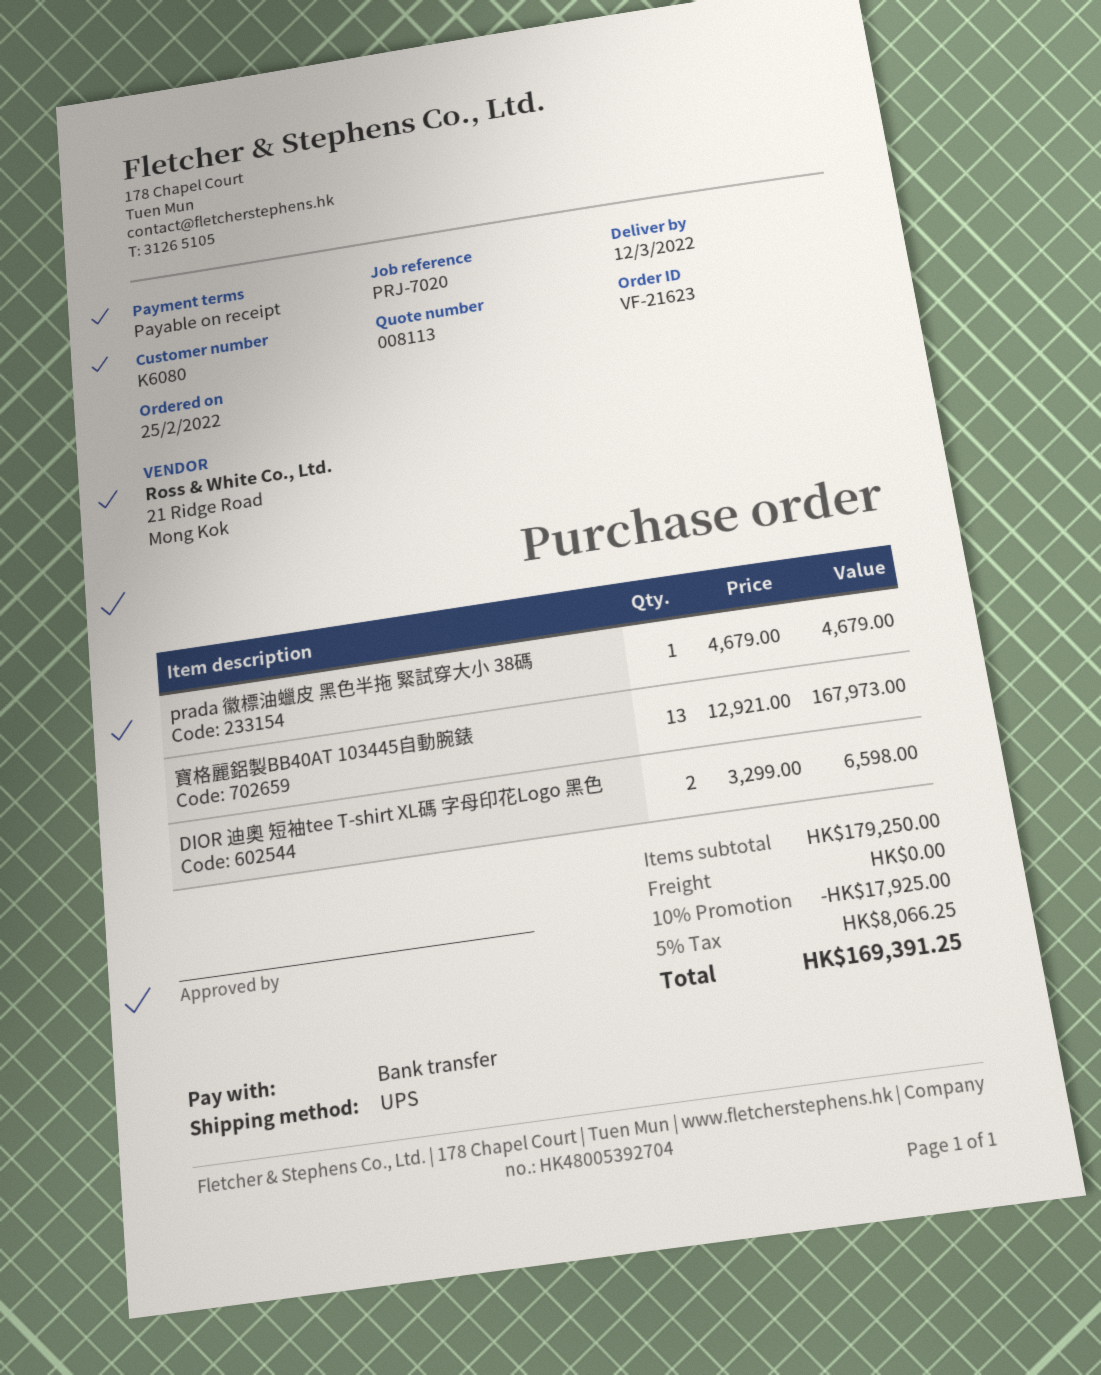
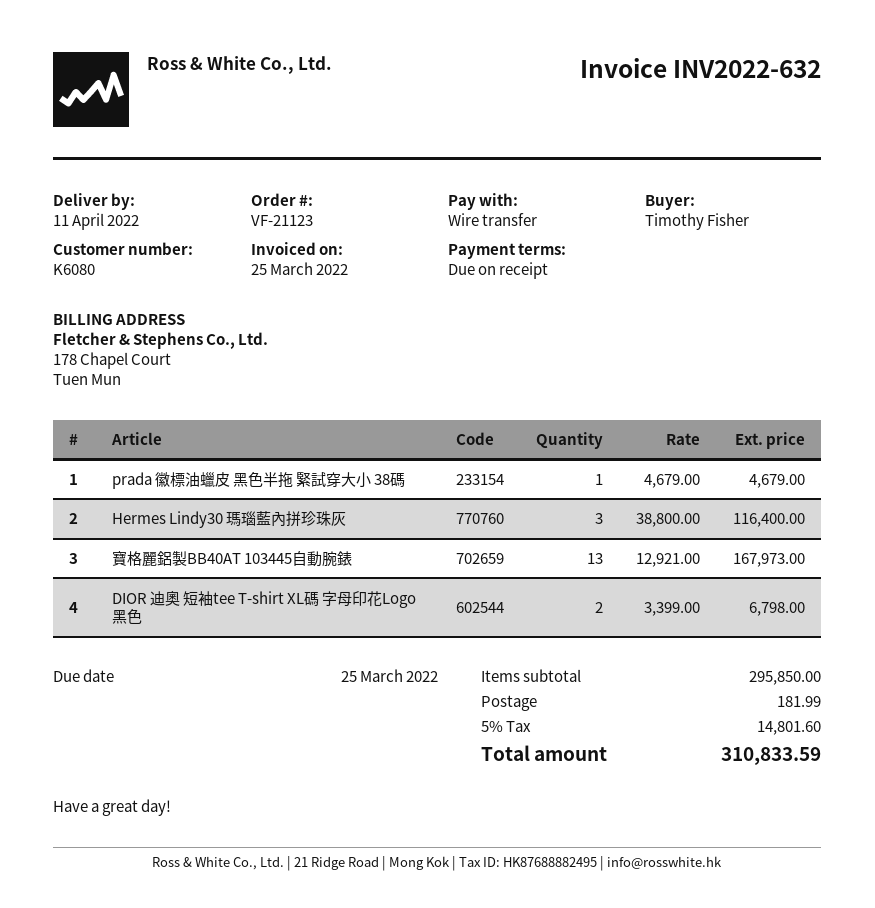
order number: VF-21623 -> VF-21123
delivery date: 2022-03-12 -> 2022-04-11
DIOR 迪奧 短袖tee T-shirt XL碼 字母印花Logo 黑色: 2 x 3299.00 = 6598.00 -> 2 x 3399.00 = 6798.00
Hermes Lindy30 瑪瑙藍內拼珍珠灰: none -> 3 x 38800.00 = 116400.00
subtotal: 179250.00 -> 295850.00
discount: 10% = 17925.00 -> none
shipping: 0.00 -> 181.99
tax: 5% = 8066.25 -> 5% = 14801.60
total: 169391.25 -> 310833.59

